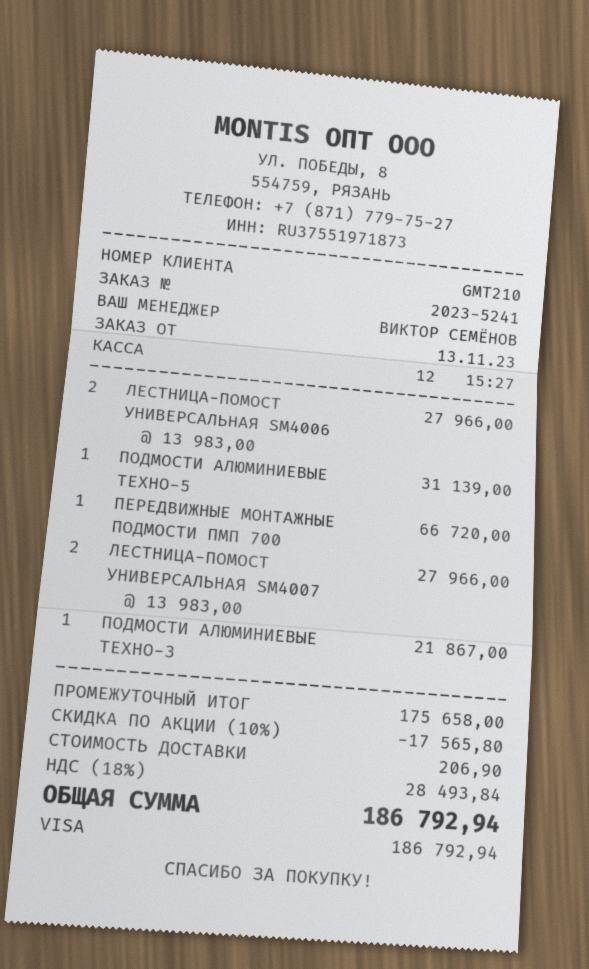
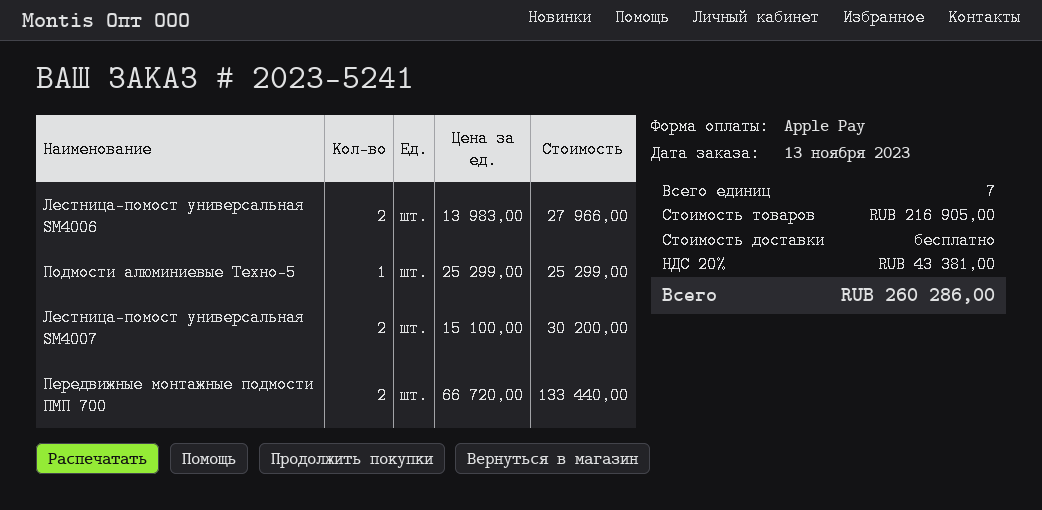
payment method: Visa -> Apple Pay
ПОДМОСТИ АЛЮМИНИЕВЫЕ ТЕХНО-5: 1 x 31139.00 = 31139.00 -> 1 x 25299.00 = 25299.00
ПЕРЕДВИЖНЫЕ МОНТАЖНЫЕ ПОДМОСТИ ПМП 700: 1 x 66720.00 = 66720.00 -> 2 x 66720.00 = 133440.00
ЛЕСТНИЦА-ПОМОСТ УНИВЕРСАЛЬНАЯ SM4007: 2 x 13983.00 = 27966.00 -> 2 x 15100.00 = 30200.00
ПОДМОСТИ АЛЮМИНИЕВЫЕ ТЕХНО-3: 1 x 21867.00 = 21867.00 -> none
subtotal: 175658.00 -> 216905.00
discount: 10% = 17565.80 -> none
shipping: 206.90 -> 0.00
tax: 18% = 28493.84 -> 20% = 43381.00
total: 186792.94 -> 260286.00

